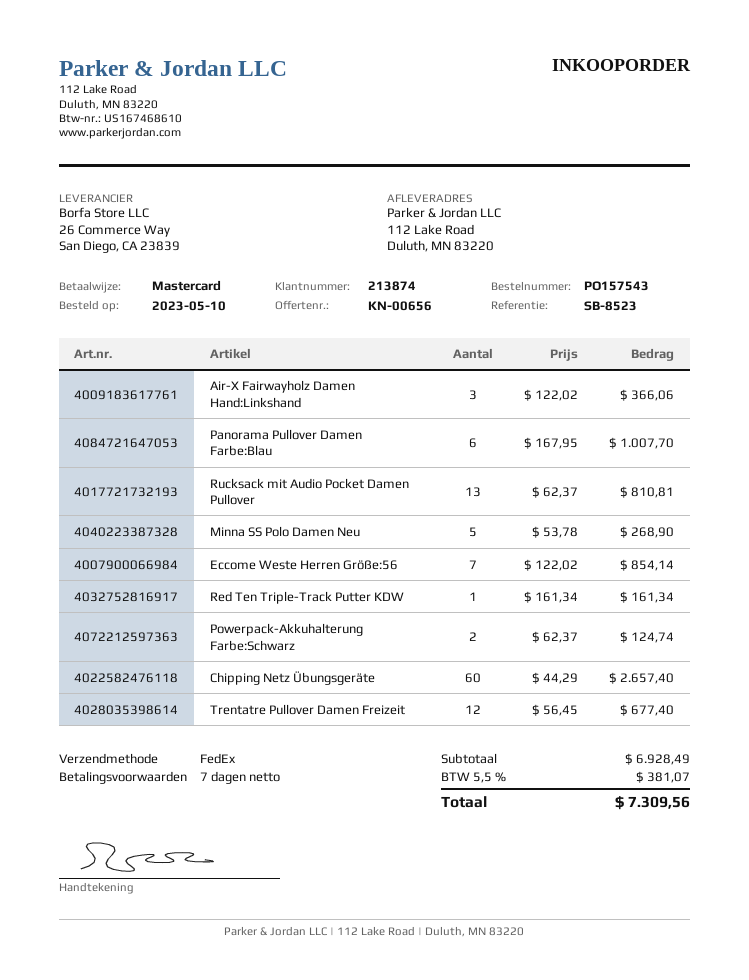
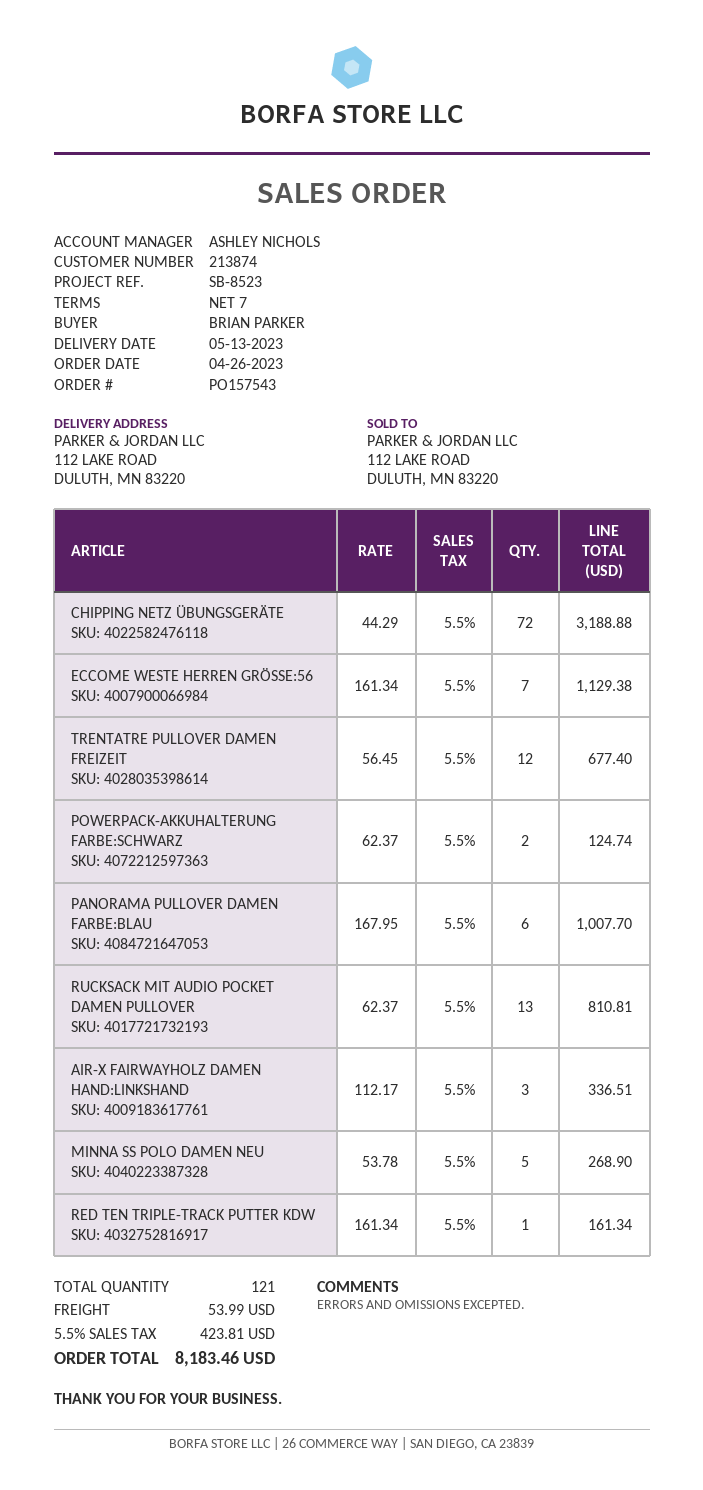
order date: 2023-05-10 -> 2023-04-26
Air-X Fairwayholz Damen Hand:Linkshand: 3 x 122.02 = 366.06 -> 3 x 112.17 = 336.51
Eccome Weste Herren Größe:56: 7 x 122.02 = 854.14 -> 7 x 161.34 = 1129.38
Chipping Netz Übungsgeräte: 60 x 44.29 = 2657.40 -> 72 x 44.29 = 3188.88
shipping: none -> 53.99
tax: 5.5% = 381.07 -> 5.5% = 423.81
total: 7309.56 -> 8183.46

